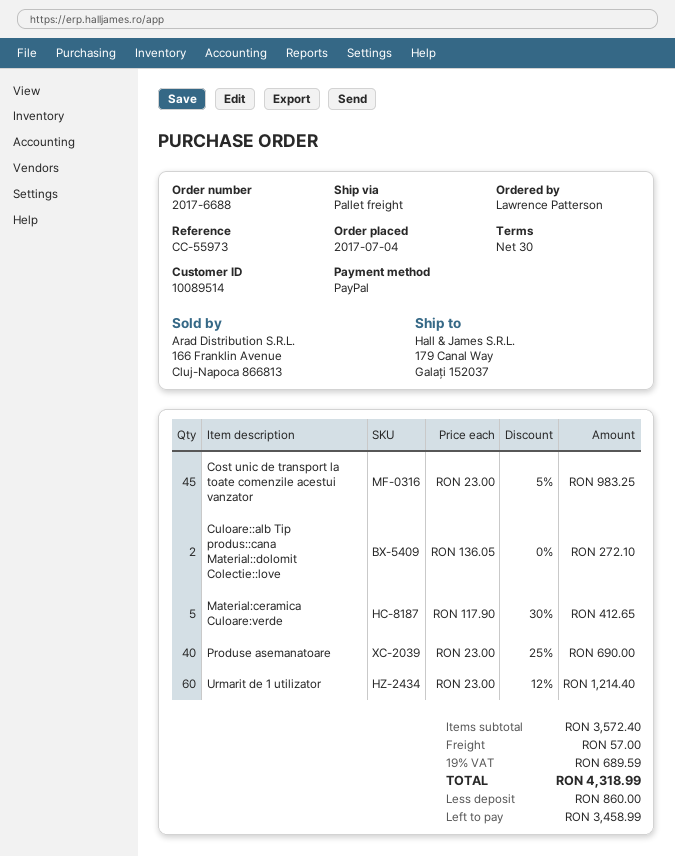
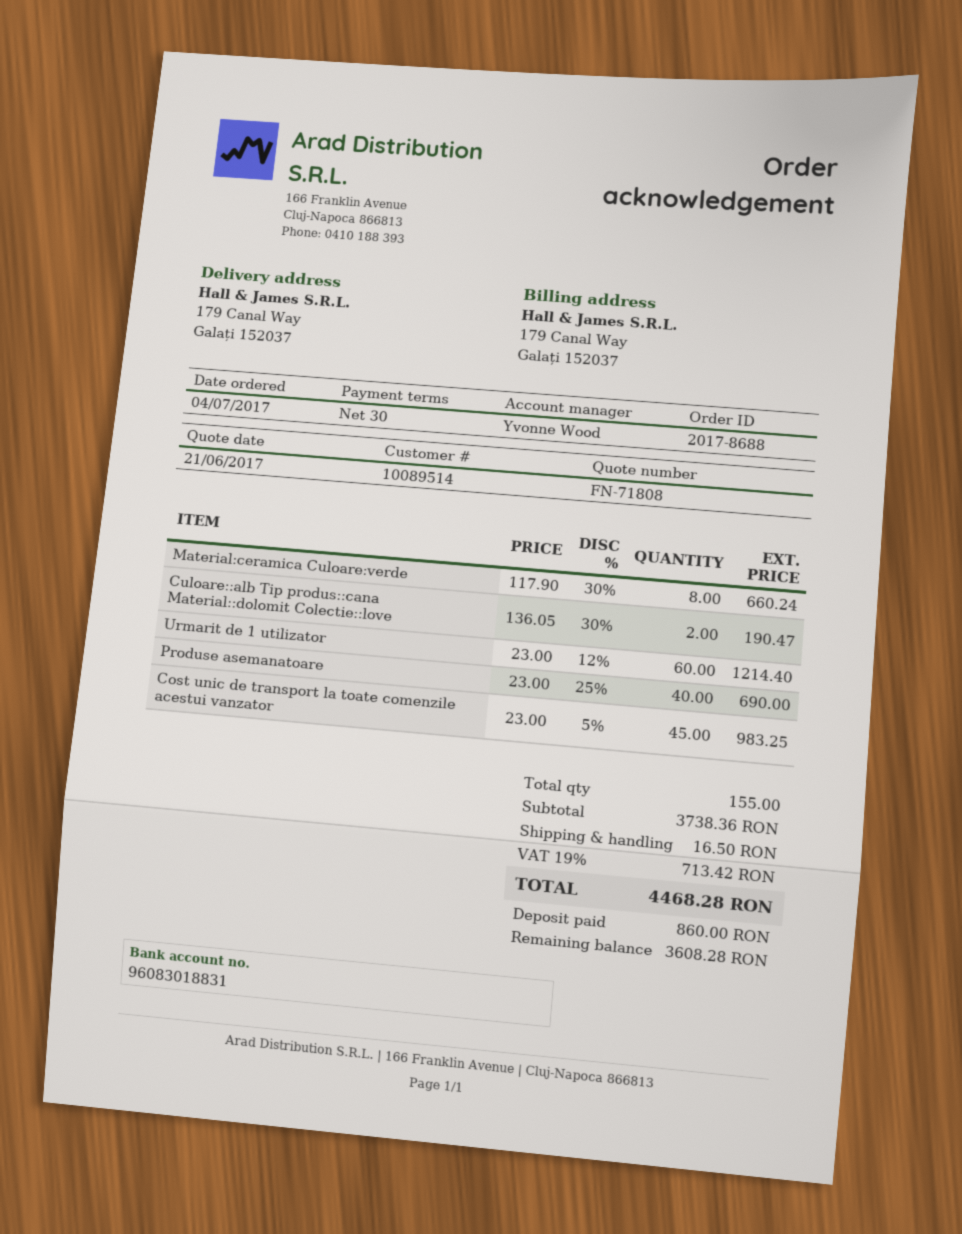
order number: 2017-6688 -> 2017-8688
Culoare::alb Tip produs::cana Material::dolomit Colectie::love: 2 x 136.05 = 272.10 -> 2 x 136.05 - 30% = 190.47
Material:ceramica Culoare:verde: 5 x 117.90 - 30% = 412.65 -> 8 x 117.90 - 30% = 660.24
subtotal: 3572.40 -> 3738.36
shipping: 57.00 -> 16.50
tax: 19% = 689.59 -> 19% = 713.42
total: 4318.99 -> 4468.28
balance: 3458.99 -> 3608.28

